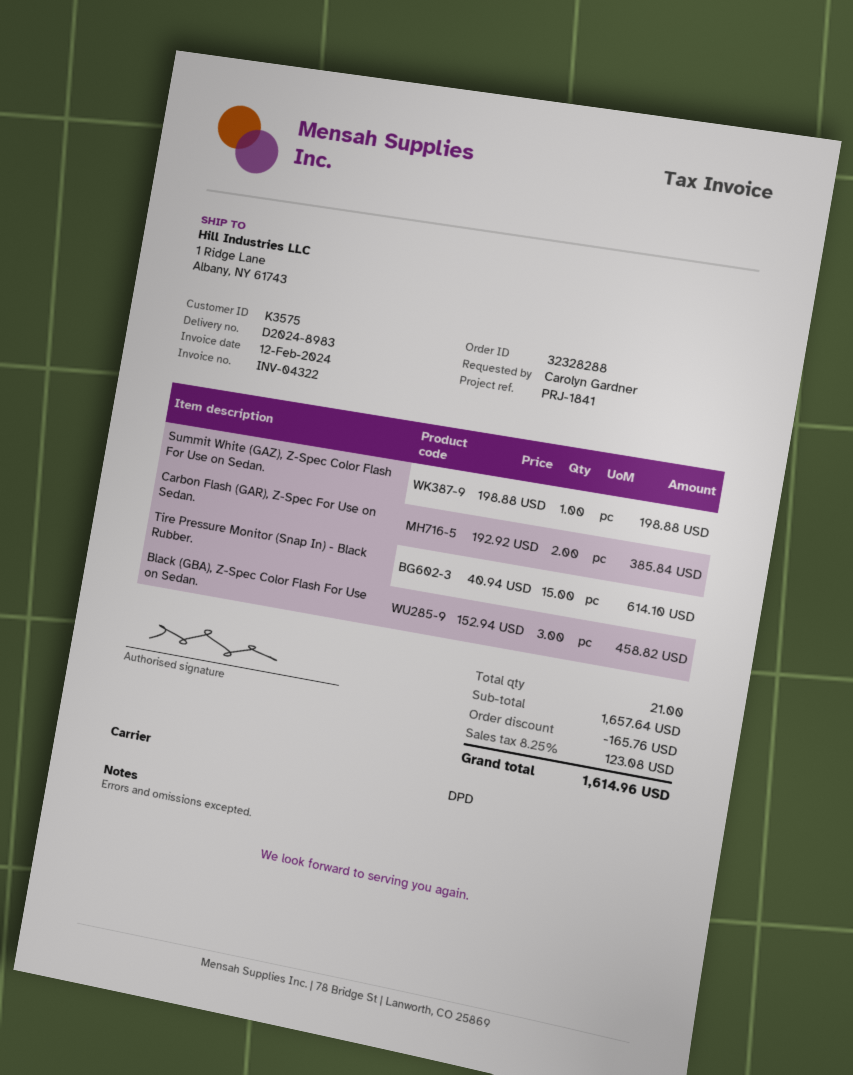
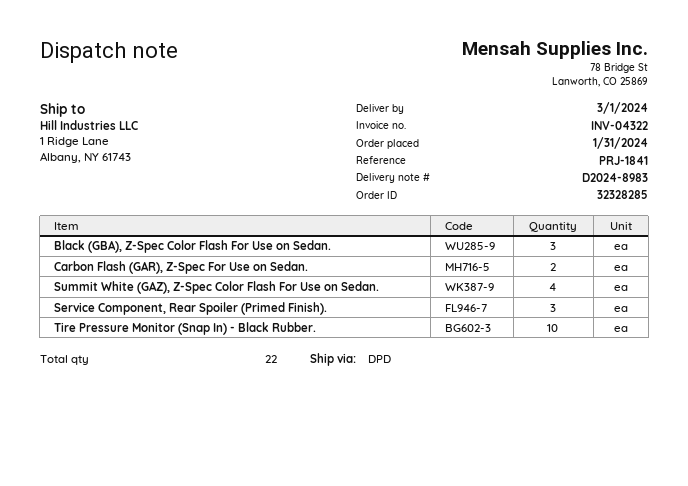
order number: 32328288 -> 32328285
Summit White (GAZ), Z-Spec Color Flash For Use on Sedan.: 1 -> 4
Tire Pressure Monitor (Snap In) - Black Rubber.: 15 -> 10
Service Component, Rear Spoiler (Primed Finish).: none -> 3
total quantity: 21 -> 22

